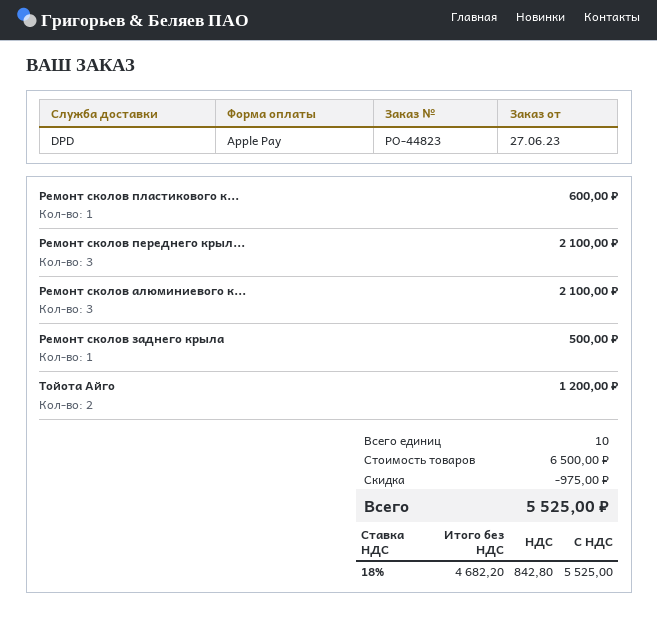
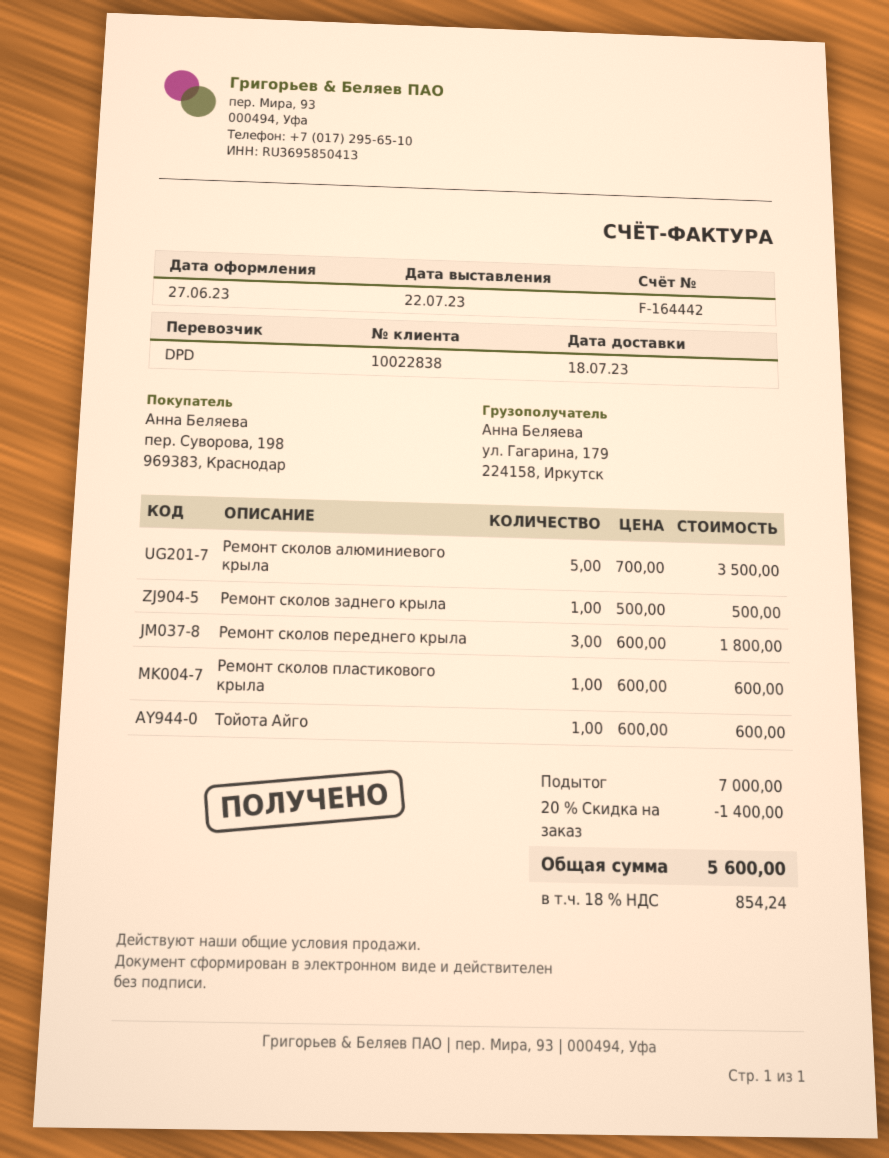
Ремонт сколов переднего крыл...: 3 for 2100.00 -> 3 for 1800.00
Ремонт сколов алюминиевого к...: 3 for 2100.00 -> 5 for 3500.00
Тойота Айго: 2 for 1200.00 -> 1 for 600.00
subtotal: 6500.00 -> 7000.00
discount: 975.00 -> 1400.00
tax: 18% = 842.80 -> 18% = 854.24
total: 5525.00 -> 5600.00

